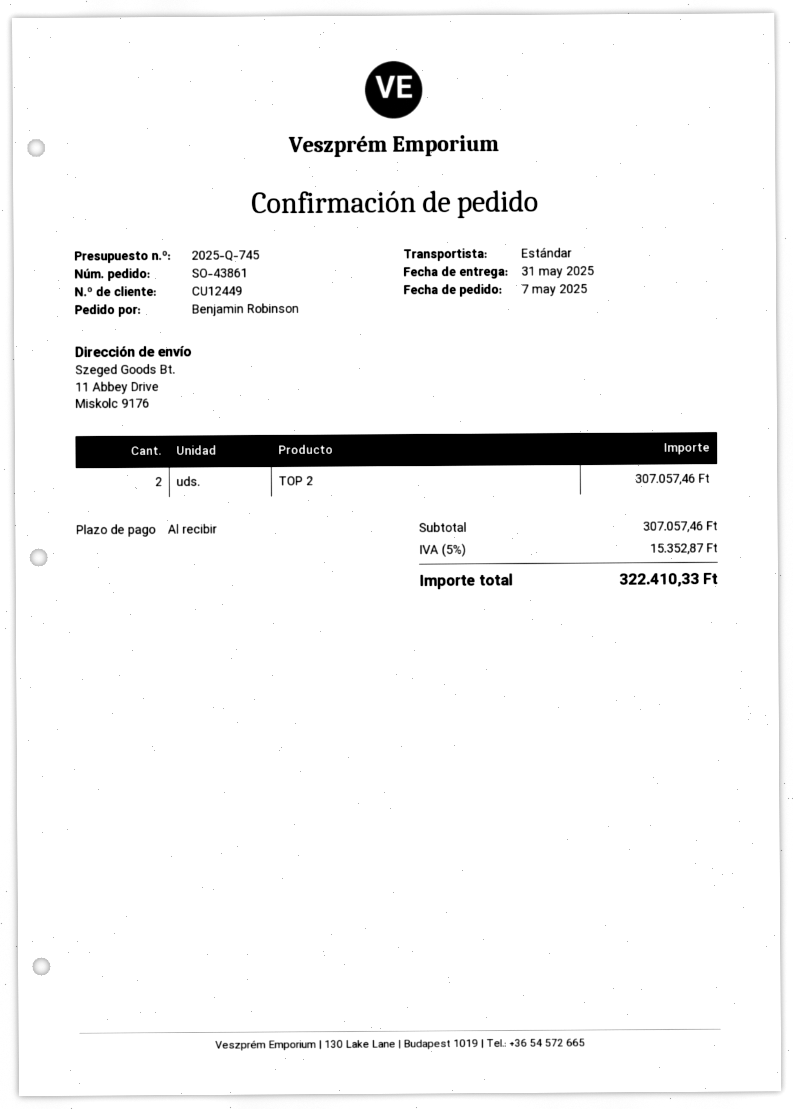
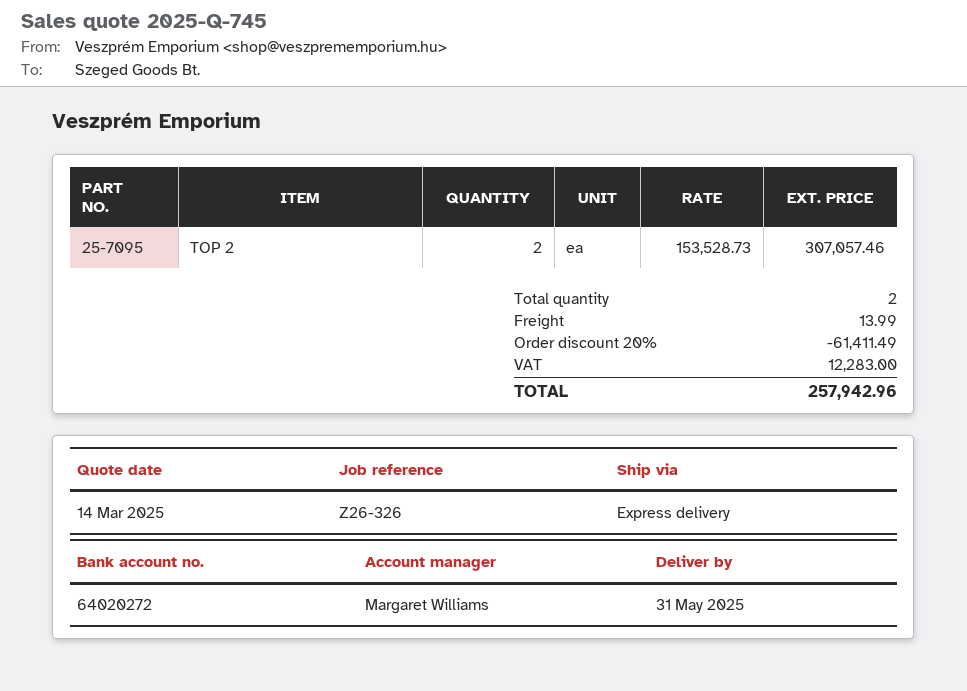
shipping method: standard -> express
discount: none -> 20% = 61411.49
shipping: none -> 13.99
tax: 15352.87 -> 12283.00
total: 322410.33 -> 257942.96

